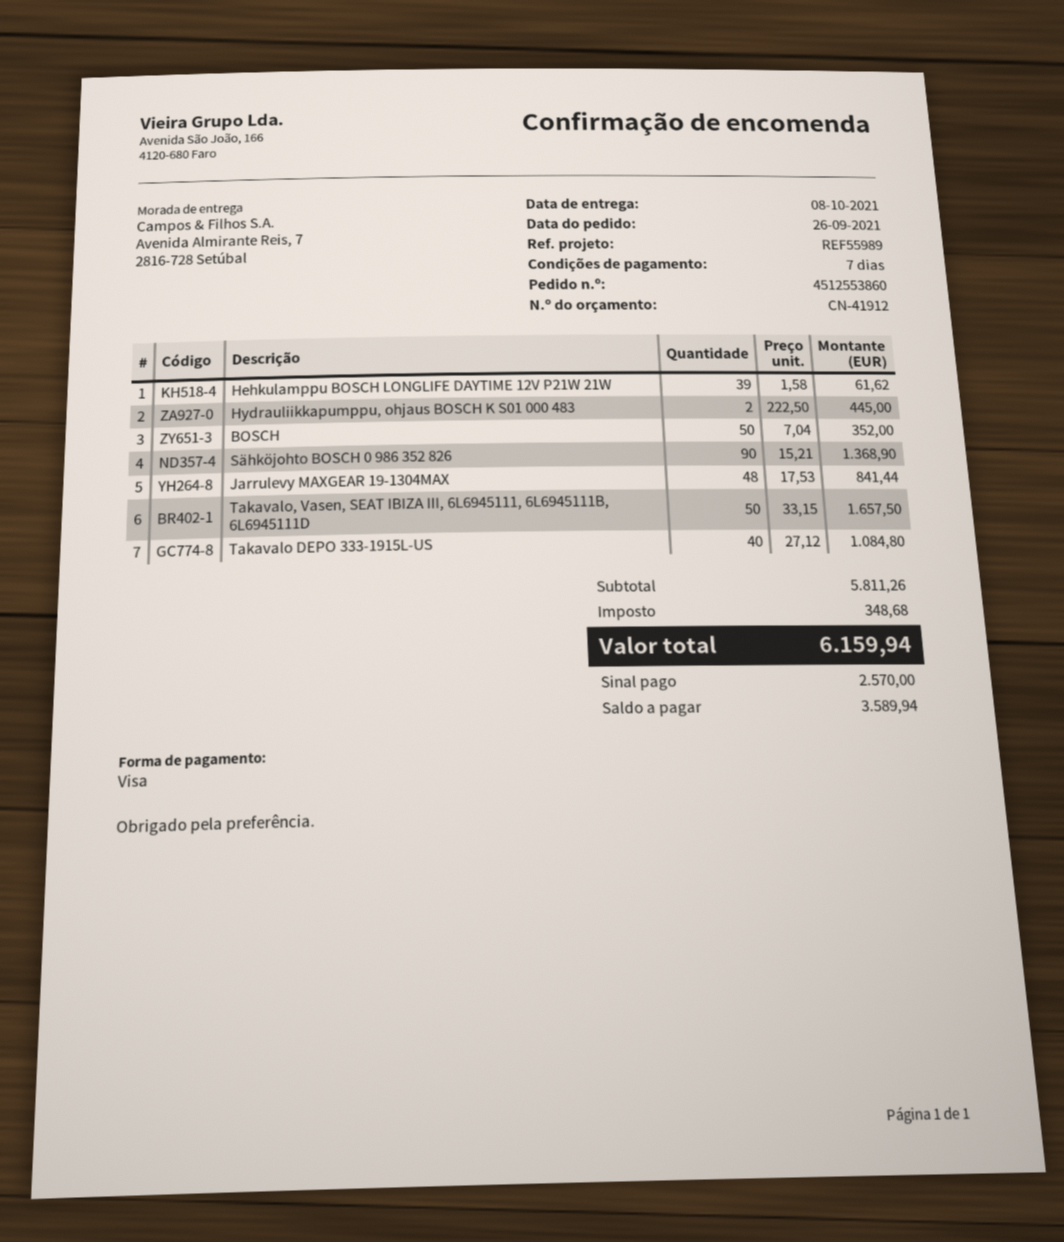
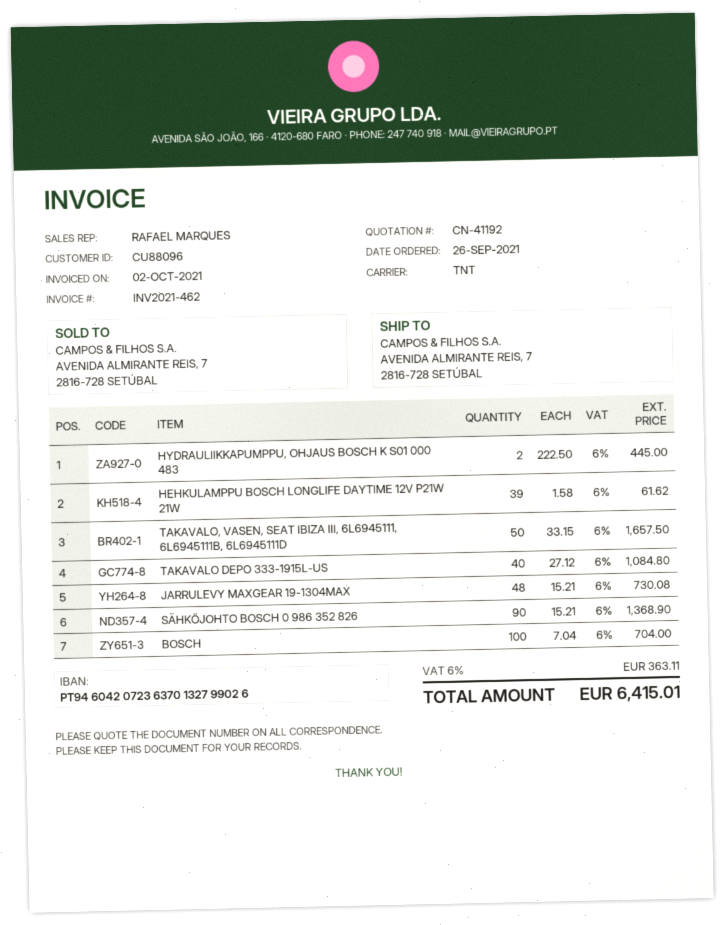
quote number: CN-41912 -> CN-41192
BOSCH: 50 x 7.04 = 352.00 -> 100 x 7.04 = 704.00
Jarrulevy MAXGEAR 19-1304MAX: 48 x 17.53 = 841.44 -> 48 x 15.21 = 730.08
tax: 348.68 -> 363.11
total: 6159.94 -> 6415.01

